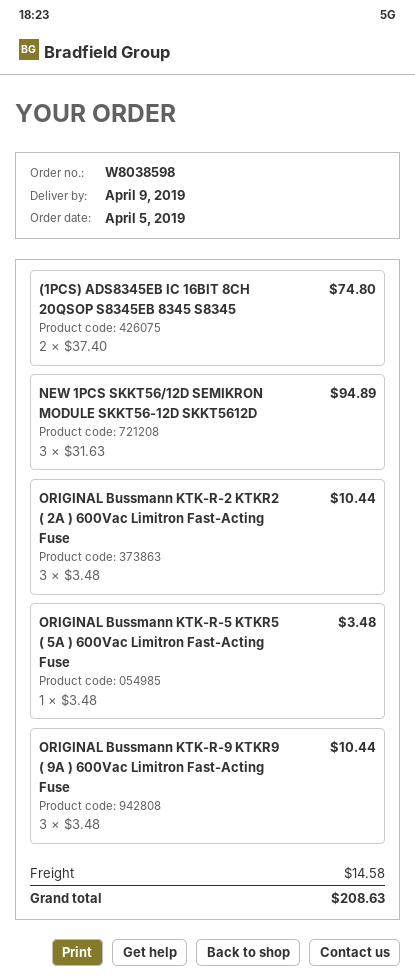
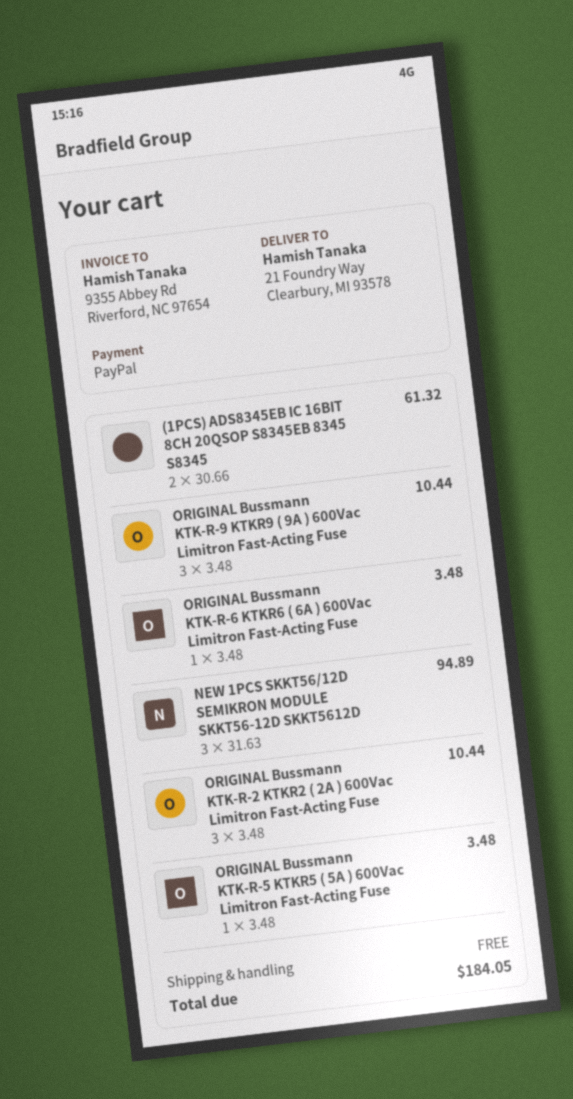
(1PCS) ADS8345EB IC 16BIT 8CH 20QSOP S8345EB 8345 S8345: 2 x 37.40 = 74.80 -> 2 x 30.66 = 61.32
ORIGINAL Bussmann KTK-R-6 KTKR6 ( 6A ) 600Vac Limitron Fast-Acting Fuse: none -> 1 x 3.48 = 3.48
shipping: 14.58 -> 0.00
total: 208.63 -> 184.05

